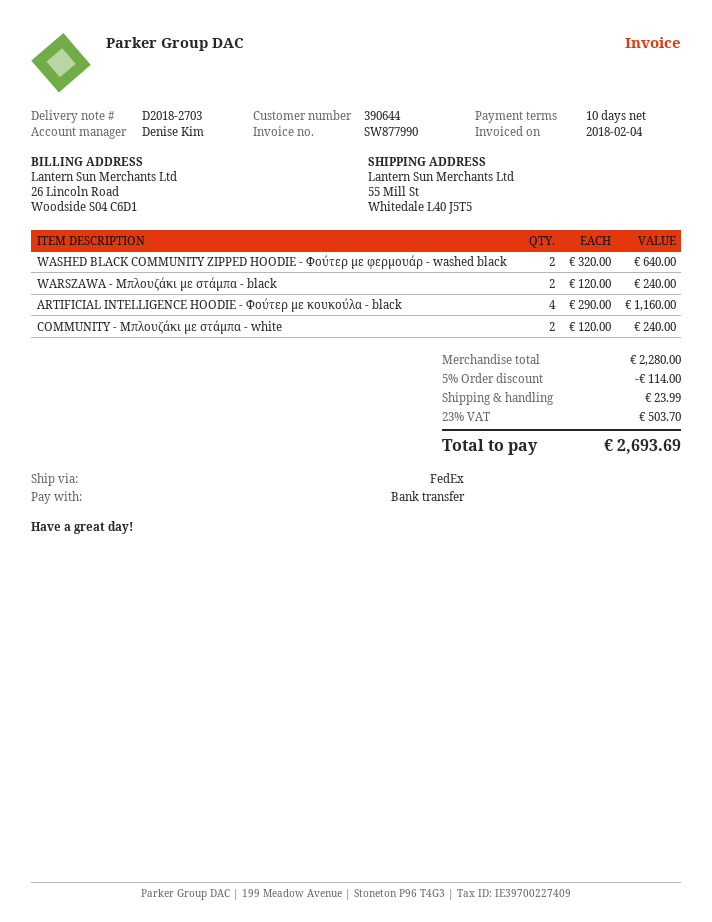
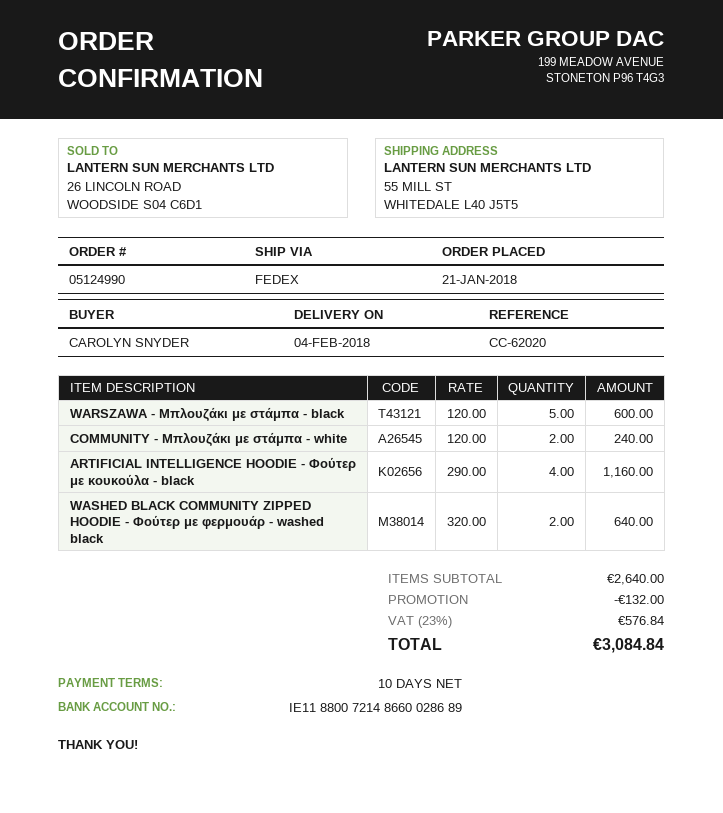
WARSZAWA - Μπλουζάκι με στάμπα - black: 2 x 120.00 = 240.00 -> 5 x 120.00 = 600.00
subtotal: 2280.00 -> 2640.00
discount: 114.00 -> 132.00
shipping: 23.99 -> none
tax: 23% = 503.70 -> 23% = 576.84
total: 2693.69 -> 3084.84

